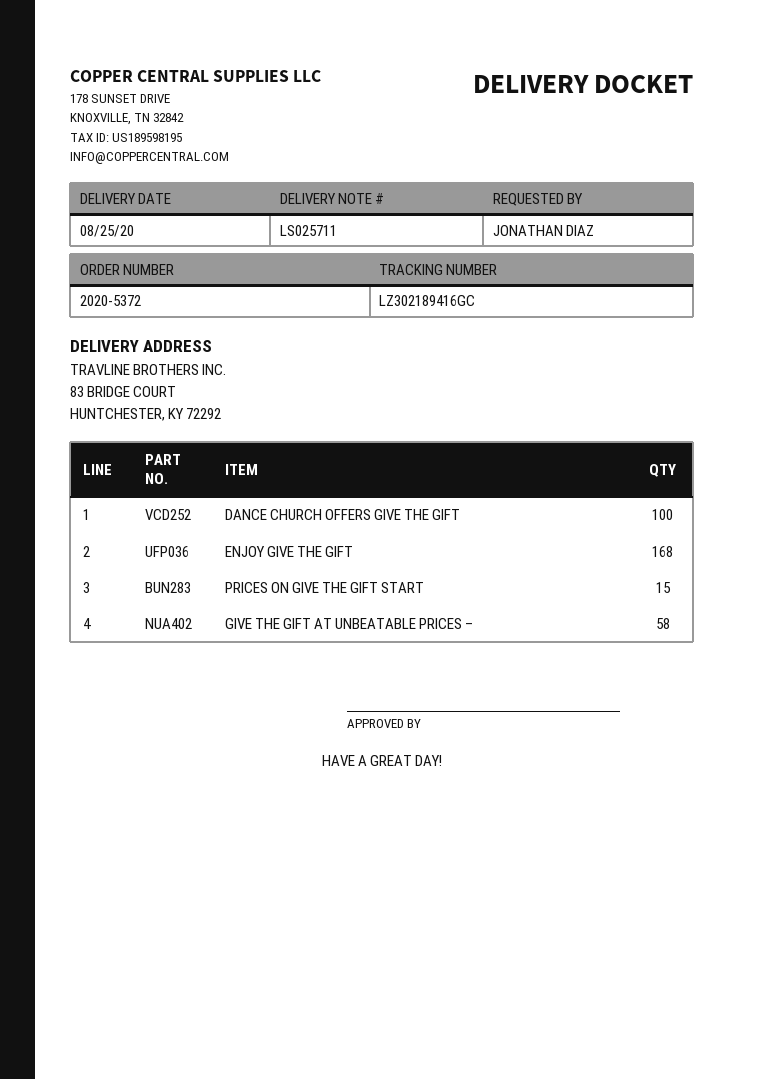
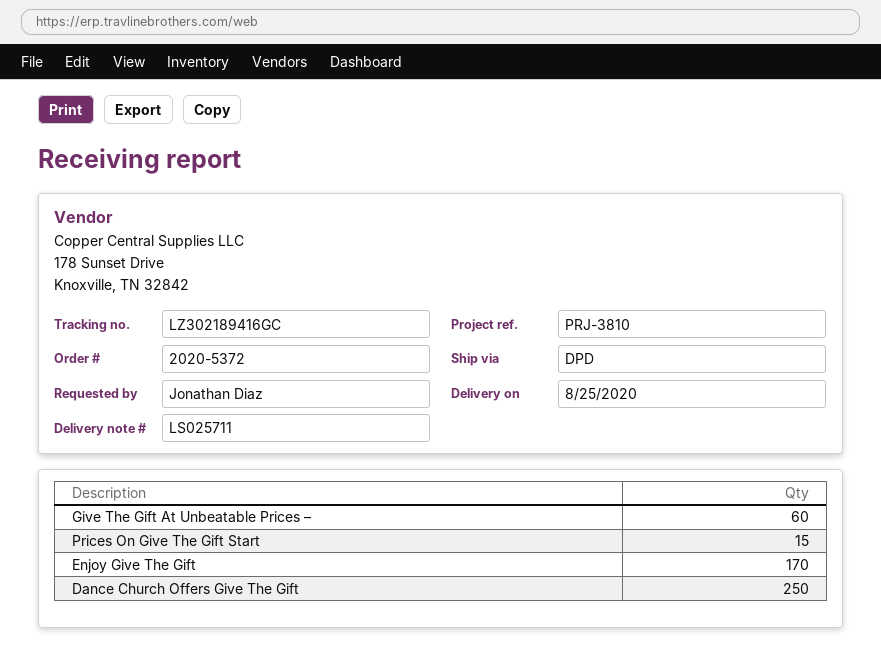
DANCE CHURCH OFFERS GIVE THE GIFT: 100 -> 250
ENJOY GIVE THE GIFT: 168 -> 170
GIVE THE GIFT AT UNBEATABLE PRICES –: 58 -> 60

